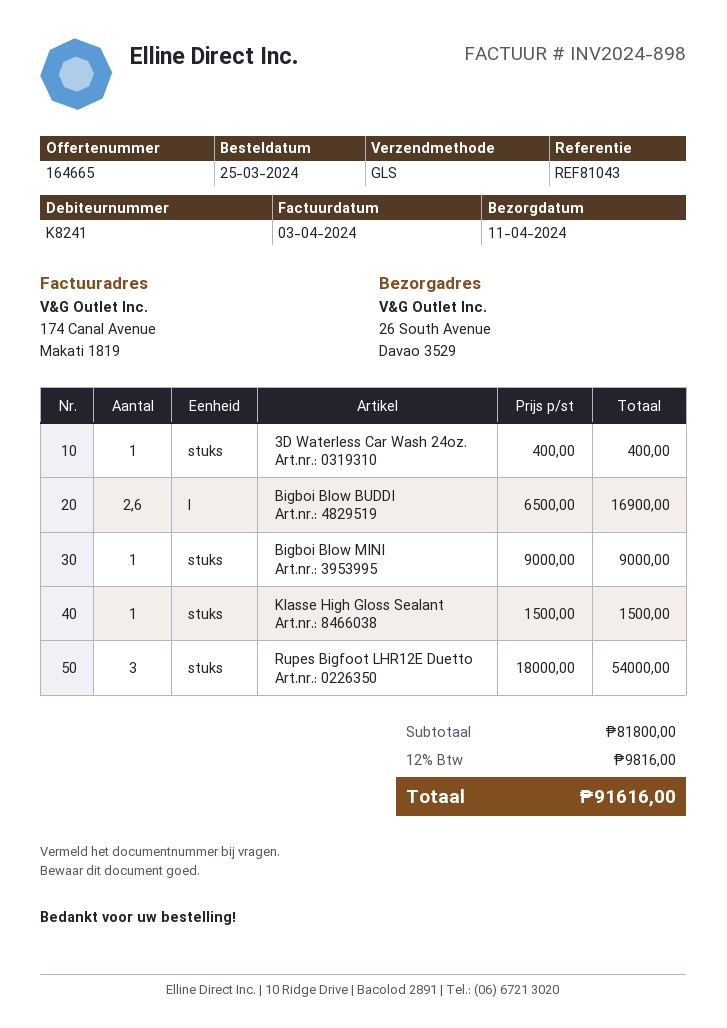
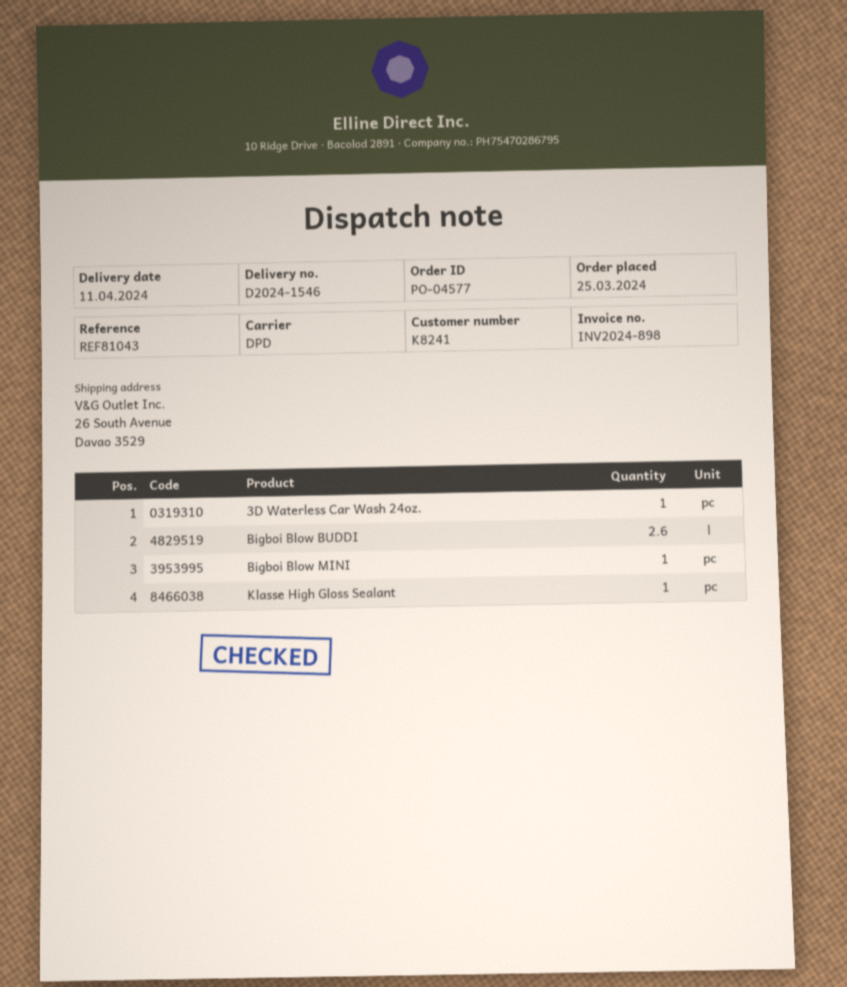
shipping method: GLS -> DPD
Rupes Bigfoot LHR12E Duetto: 3 -> none

